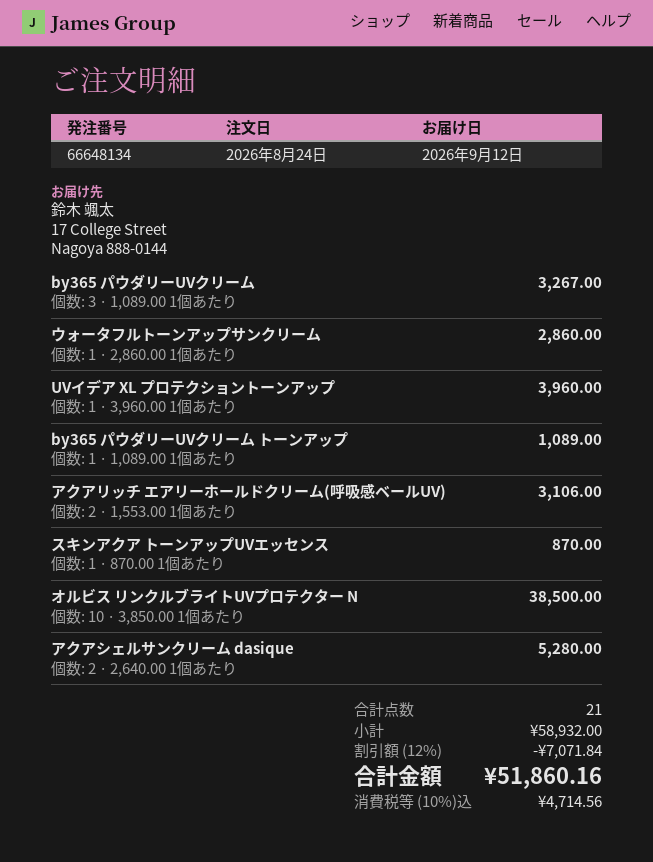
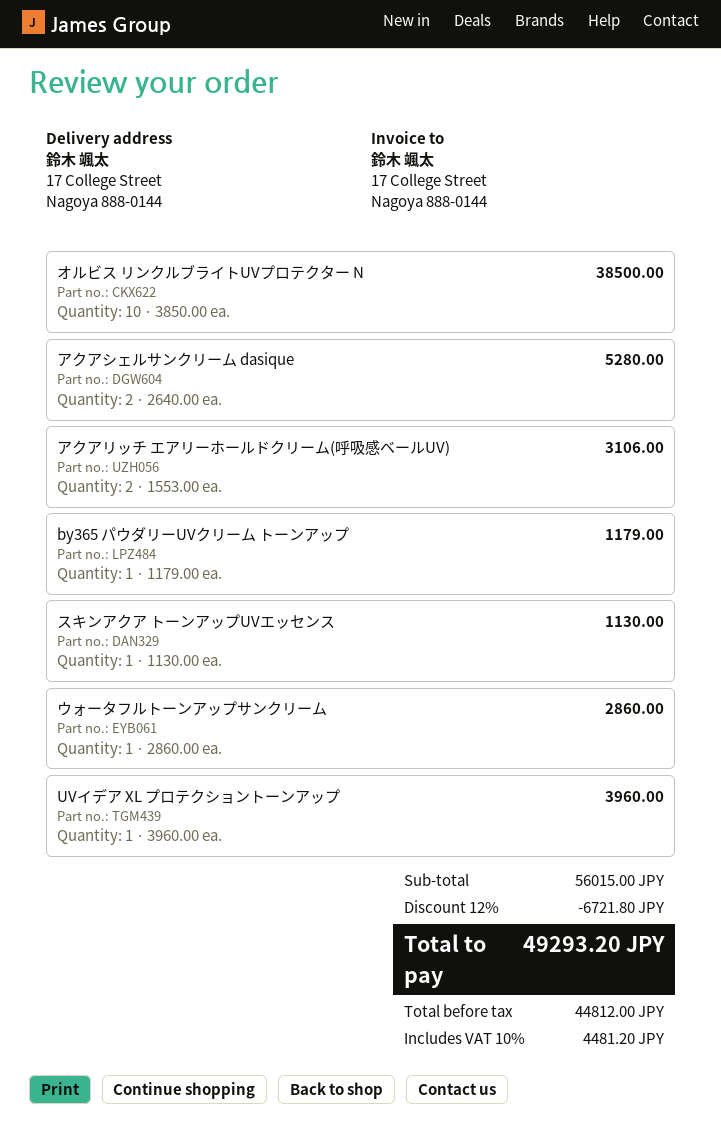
by365 パウダリーUVクリーム: 3 x 1089.00 = 3267.00 -> none
by365 パウダリーUVクリーム トーンアップ: 1 x 1089.00 = 1089.00 -> 1 x 1179.00 = 1179.00
スキンアクア トーンアップUVエッセンス: 1 x 870.00 = 870.00 -> 1 x 1130.00 = 1130.00
subtotal: 58932.00 -> 56015.00
discount: 12% = 7071.84 -> 12% = 6721.80
tax: 10% = 4714.56 -> 10% = 4481.20
total: 51860.16 -> 49293.20

